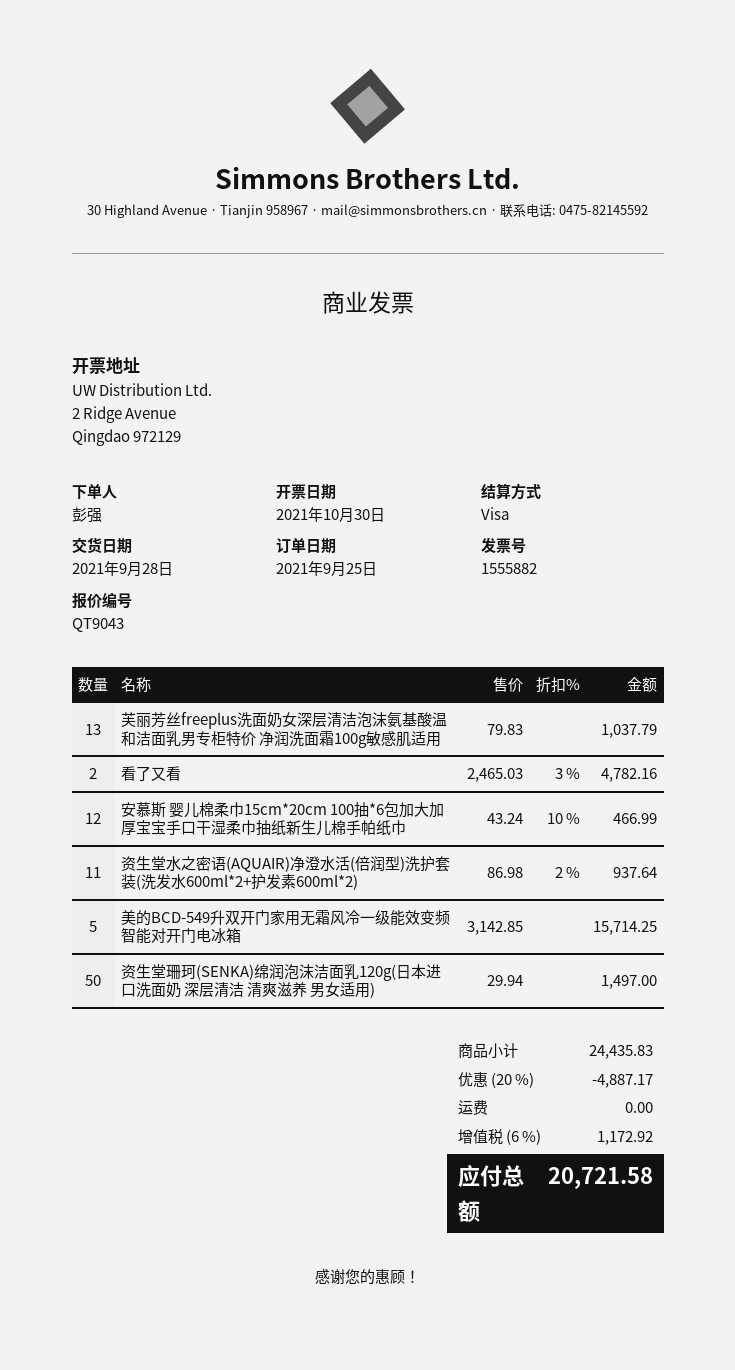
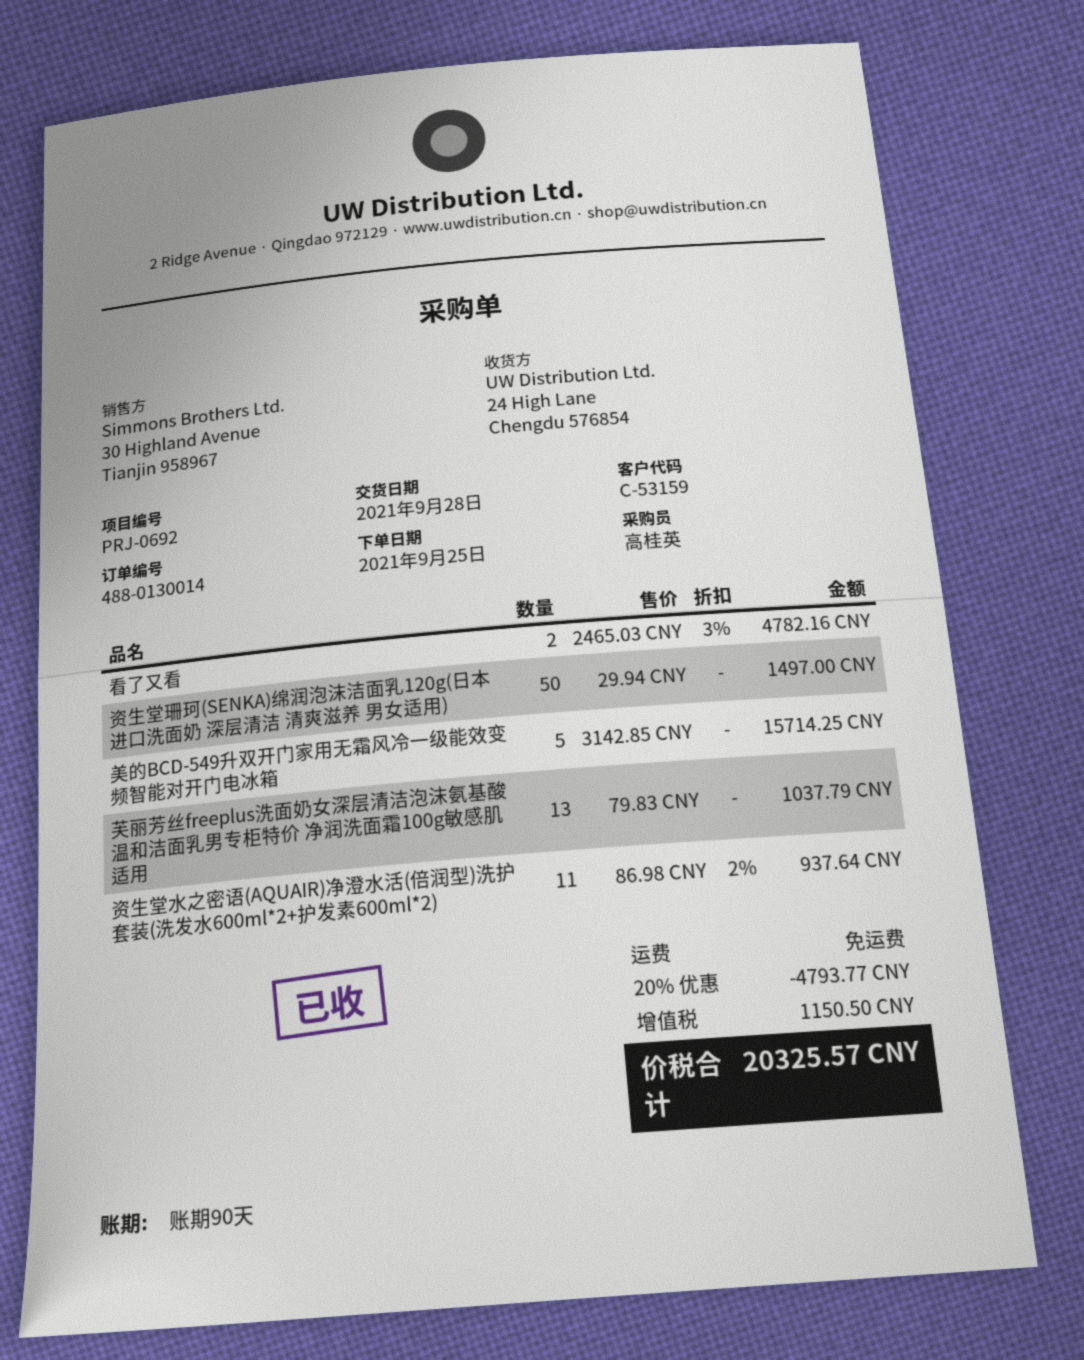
ordered by: 彭强 -> 高桂英
安慕斯 婴儿棉柔巾15cm*20cm 100抽*6包加大加厚宝宝手口干湿柔巾抽纸新生儿棉手帕纸巾: 12 x 43.24 - 10% = 466.99 -> none
discount: 20% = 4887.17 -> 20% = 4793.77
tax: 1172.92 -> 1150.50
total: 20721.58 -> 20325.57

